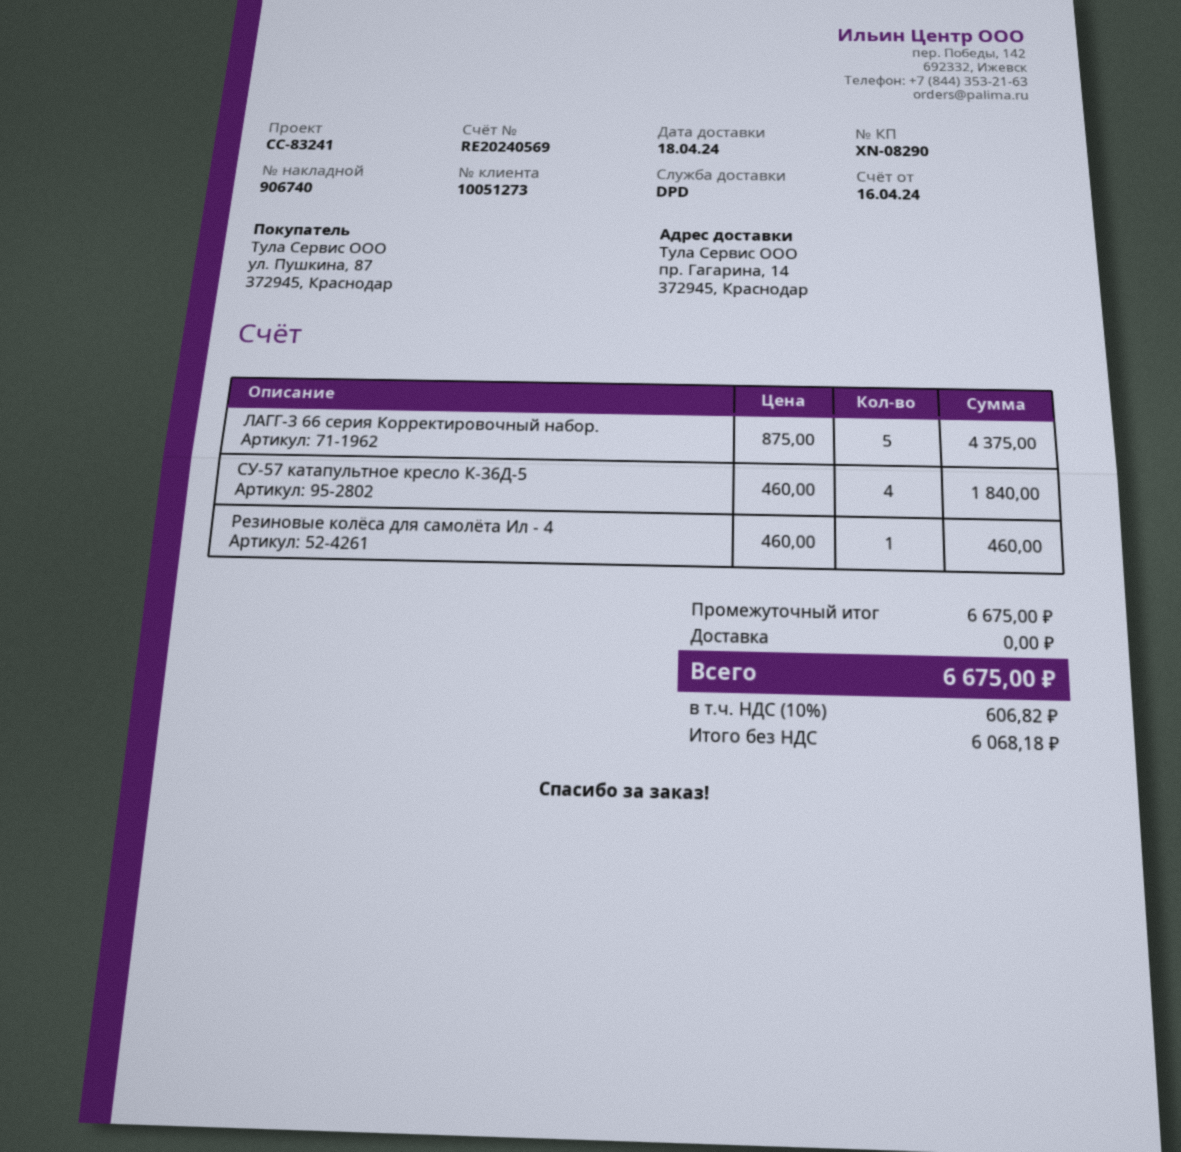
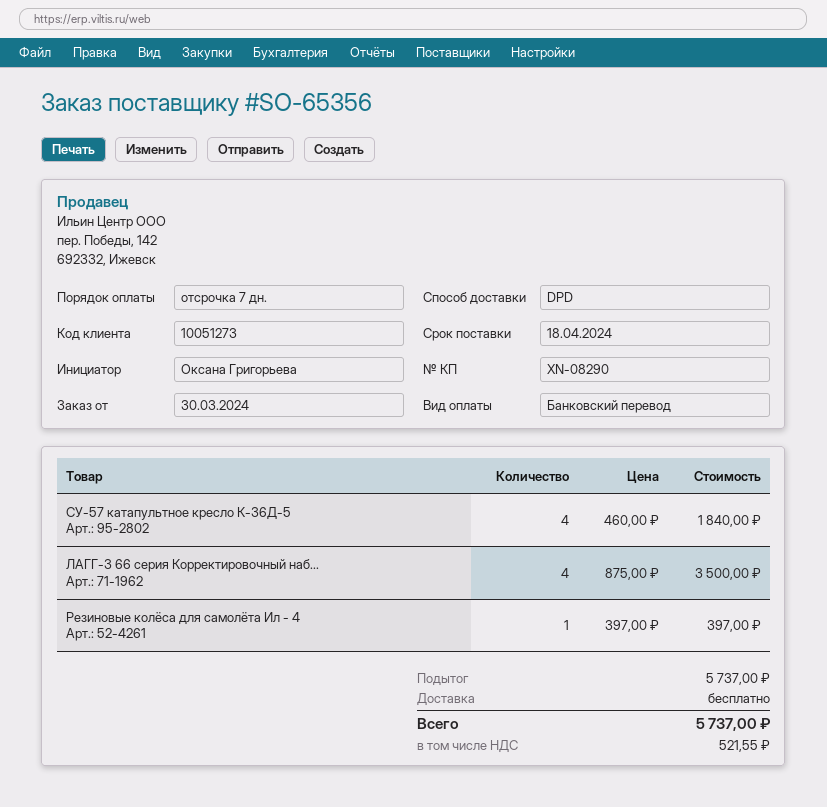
ЛАГГ-3 66 серия Корректировочный набор.: 5 x 875.00 = 4375.00 -> 4 x 875.00 = 3500.00
Резиновые колёса для самолёта Ил - 4: 1 x 460.00 = 460.00 -> 1 x 397.00 = 397.00
subtotal: 6675.00 -> 5737.00
tax: 606.82 -> 521.55
total: 6675.00 -> 5737.00

